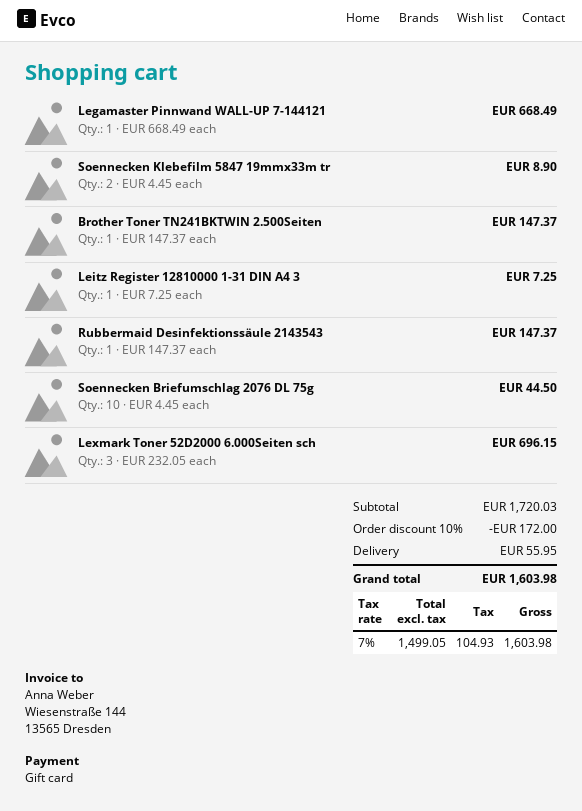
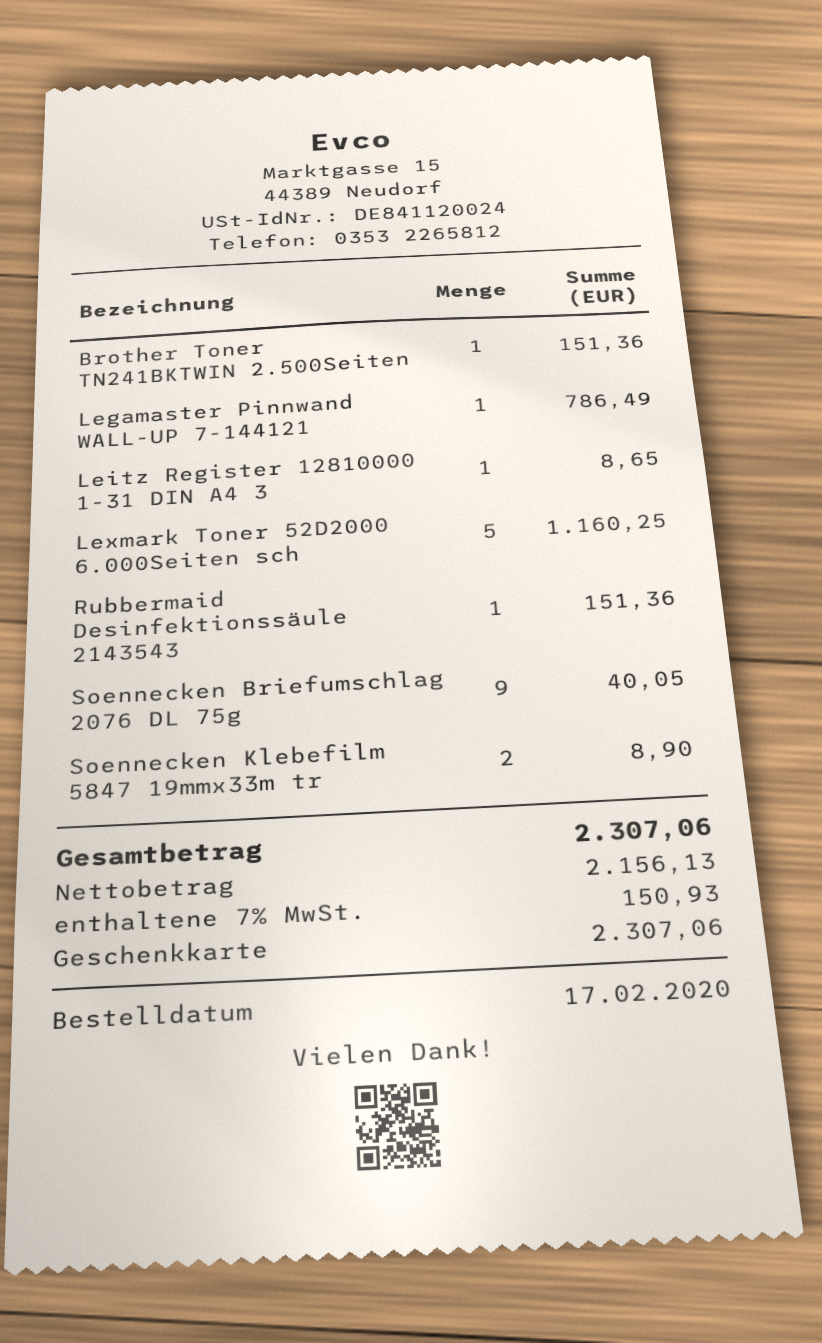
Legamaster Pinnwand WALL-UP 7-144121: 1 for 668.49 -> 1 for 786.49
Brother Toner TN241BKTWIN 2.500Seiten: 1 for 147.37 -> 1 for 151.36
Leitz Register 12810000 1-31 DIN A4 3: 1 for 7.25 -> 1 for 8.65
Rubbermaid Desinfektionssäule 2143543: 1 for 147.37 -> 1 for 151.36
Soennecken Briefumschlag 2076 DL 75g: 10 for 44.50 -> 9 for 40.05
Lexmark Toner 52D2000 6.000Seiten sch: 3 for 696.15 -> 5 for 1160.25
discount: 10% = 172.00 -> none
shipping: 55.95 -> none
net: 1499.05 -> 2156.13
tax: 7% = 104.93 -> 7% = 150.93
total: 1603.98 -> 2307.06

